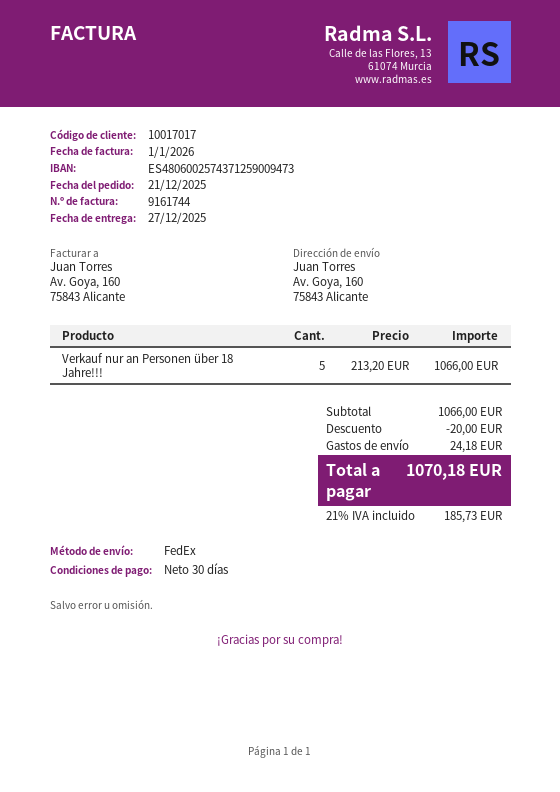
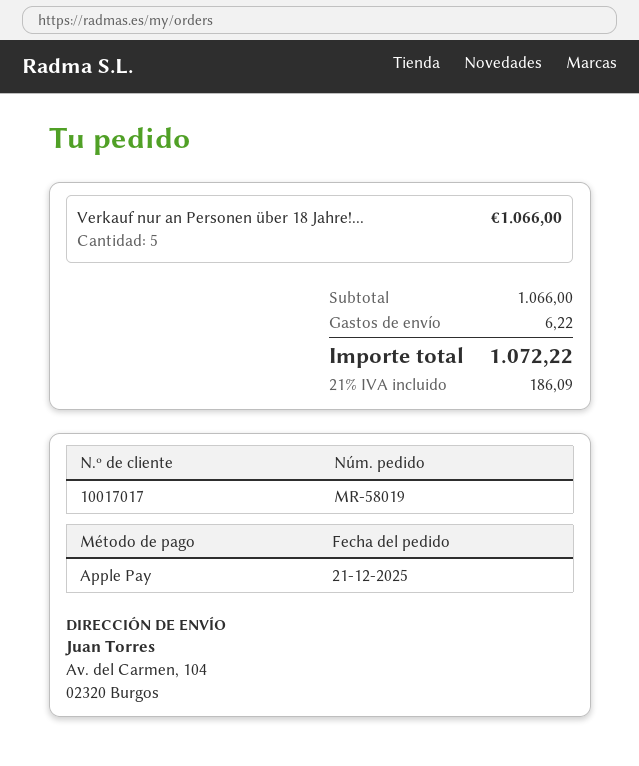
ship to: Av. Goya, 160, 75843 Alicante -> Av. del Carmen, 104, 02320 Burgos
discount: 20.00 -> none
shipping: 24.18 -> 6.22
tax: 21% = 185.73 -> 21% = 186.09
total: 1070.18 -> 1072.22

